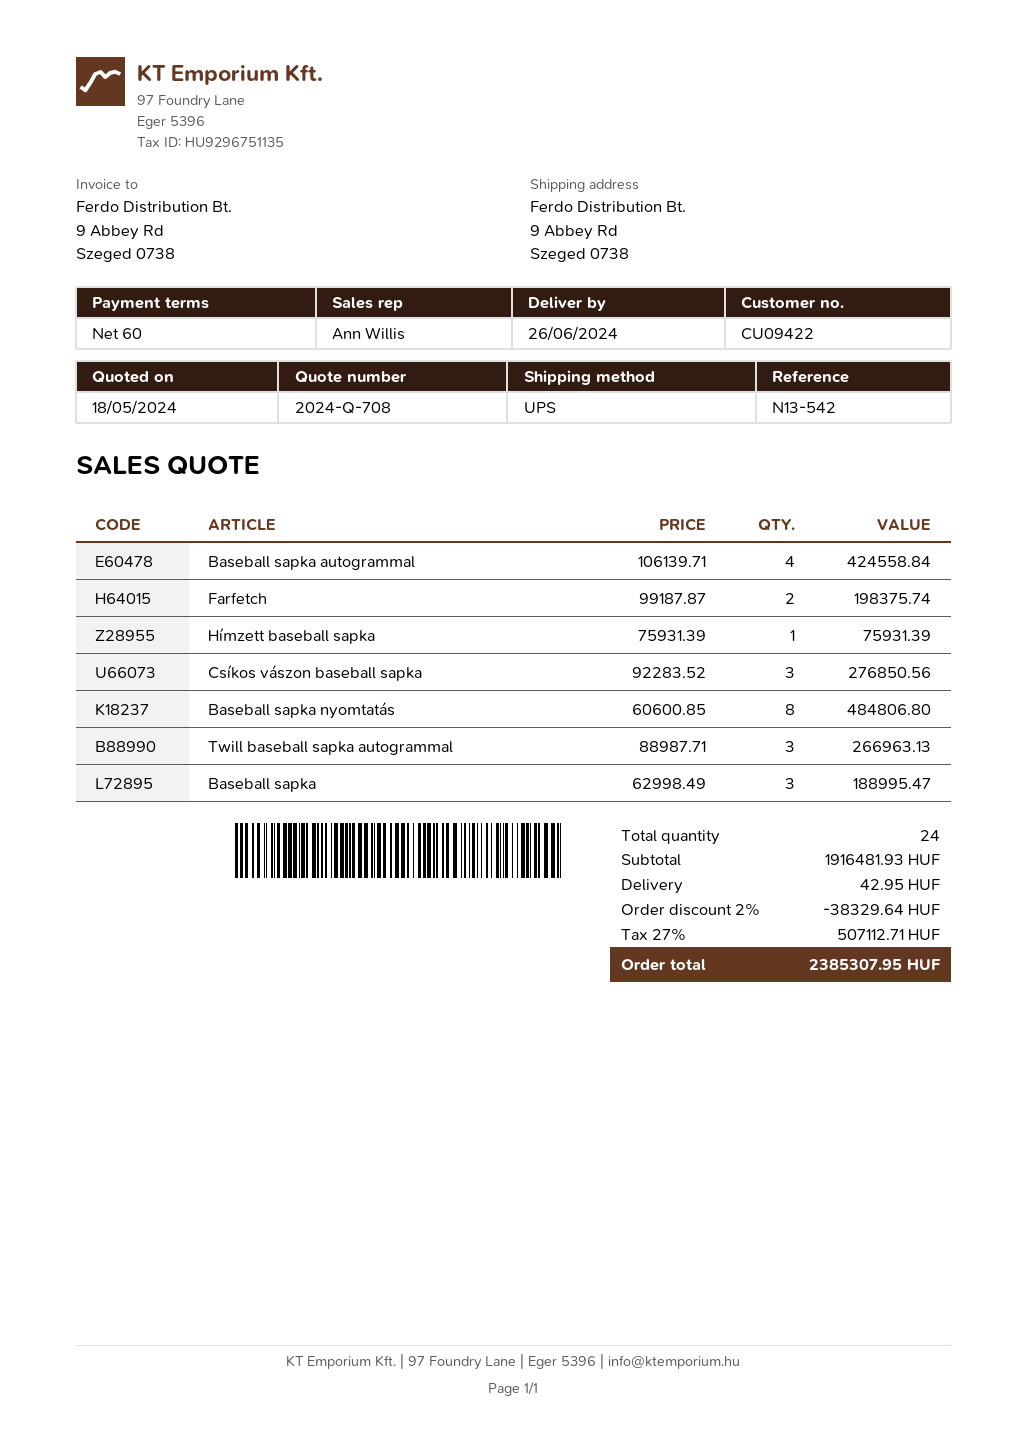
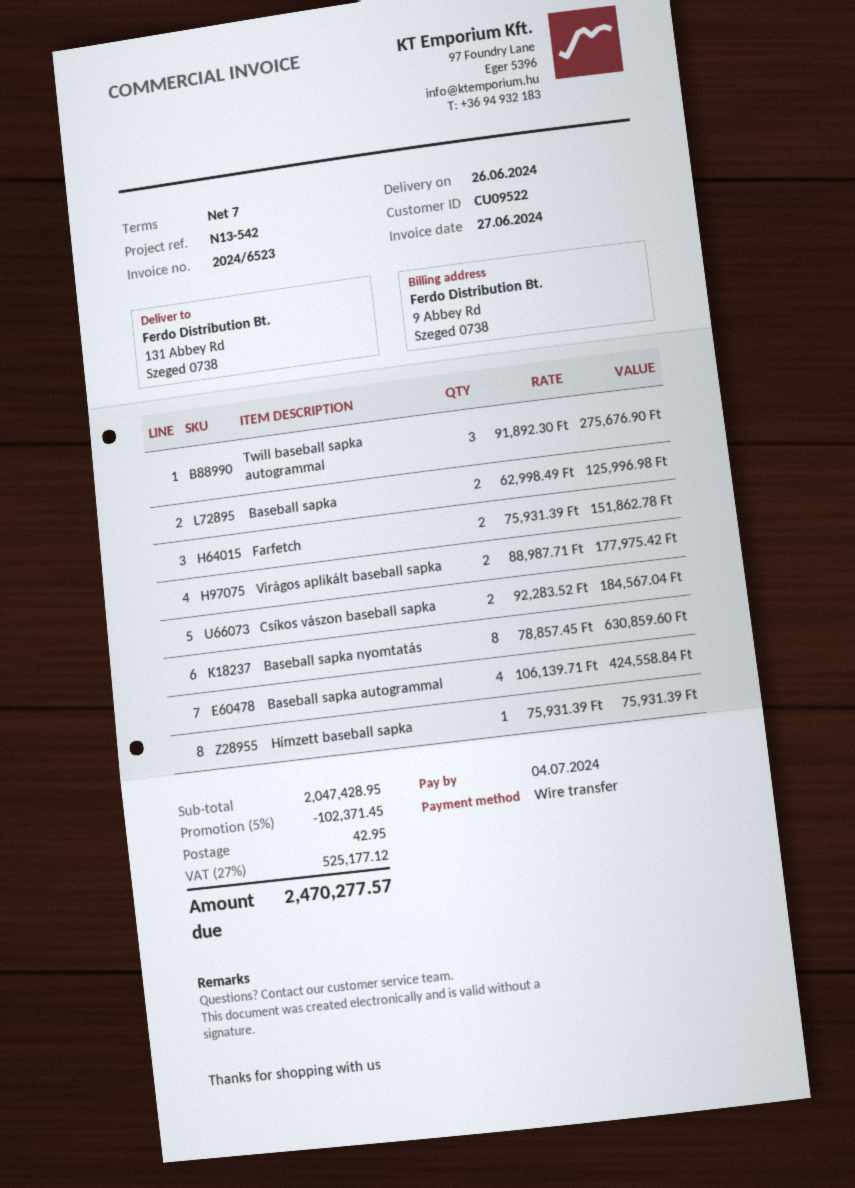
payment terms: 60 days -> 7 days
customer number: CU09422 -> CU09522
ship to: 9 Abbey Rd, Szeged 0738 -> 131 Abbey Rd, Szeged 0738
Farfetch: 2 x 99187.87 = 198375.74 -> 2 x 75931.39 = 151862.78
Csíkos vászon baseball sapka: 3 x 92283.52 = 276850.56 -> 2 x 92283.52 = 184567.04
Baseball sapka nyomtatás: 8 x 60600.85 = 484806.80 -> 8 x 78857.45 = 630859.60
Twill baseball sapka autogrammal: 3 x 88987.71 = 266963.13 -> 3 x 91892.30 = 275676.90
Baseball sapka: 3 x 62998.49 = 188995.47 -> 2 x 62998.49 = 125996.98
Virágos aplikált baseball sapka: none -> 2 x 88987.71 = 177975.42
subtotal: 1916481.93 -> 2047428.95
discount: 2% = 38329.64 -> 5% = 102371.45
tax: 27% = 507112.71 -> 27% = 525177.12
total: 2385307.95 -> 2470277.57

